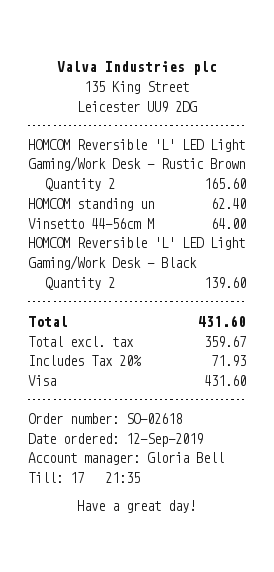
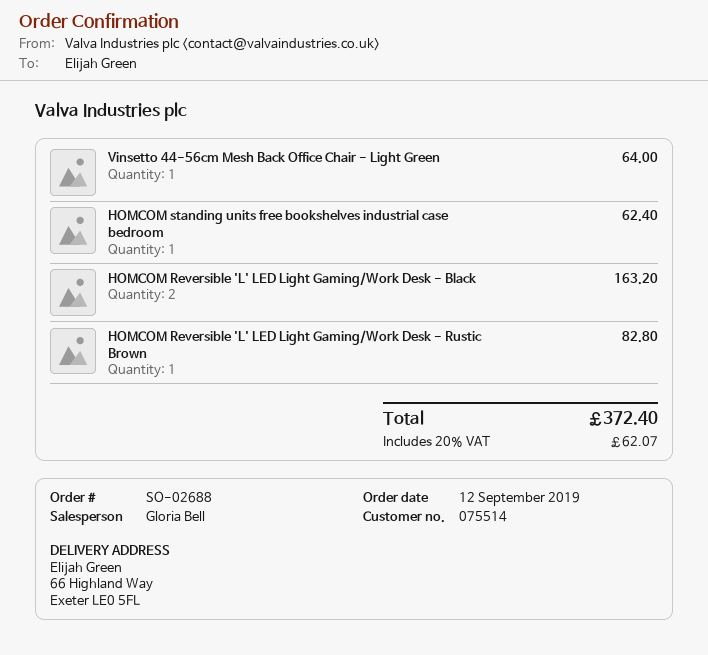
order number: SO-02618 -> SO-02688
HOMCOM Reversible 'L' LED Light Gaming/Work Desk - Rustic Brown: 2 for 165.60 -> 1 for 82.80
HOMCOM Reversible 'L' LED Light Gaming/Work Desk - Black: 2 for 139.60 -> 2 for 163.20
tax: 20% = 71.93 -> 20% = 62.07
total: 431.60 -> 372.40

